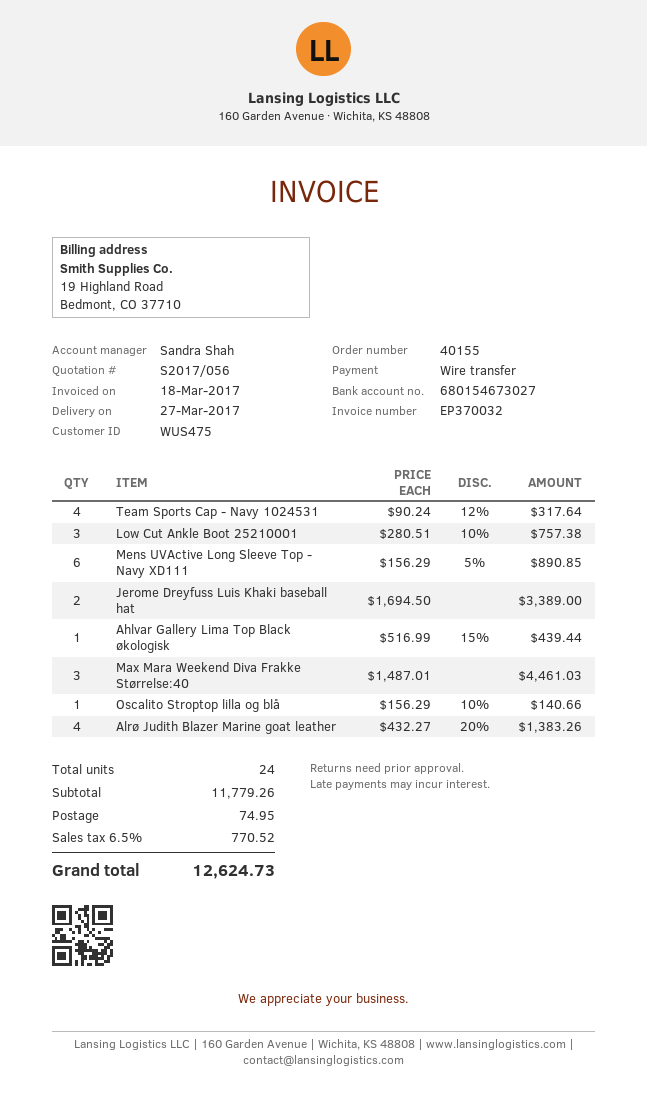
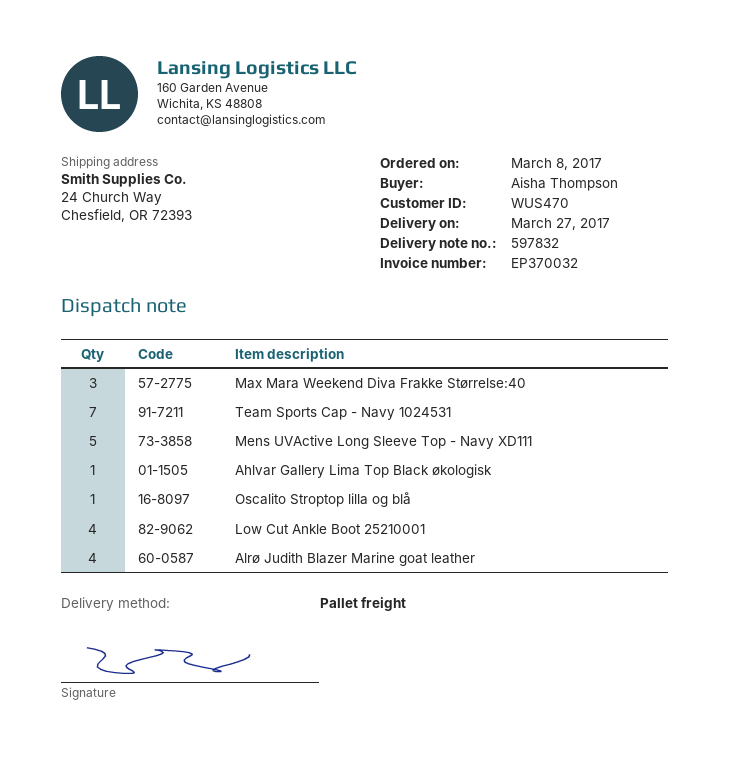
customer number: WUS475 -> WUS470
Team Sports Cap - Navy 1024531: 4 -> 7
Low Cut Ankle Boot 25210001: 3 -> 4
Mens UVActive Long Sleeve Top - Navy XD111: 6 -> 5
Jerome Dreyfuss Luis Khaki baseball hat: 2 -> none

